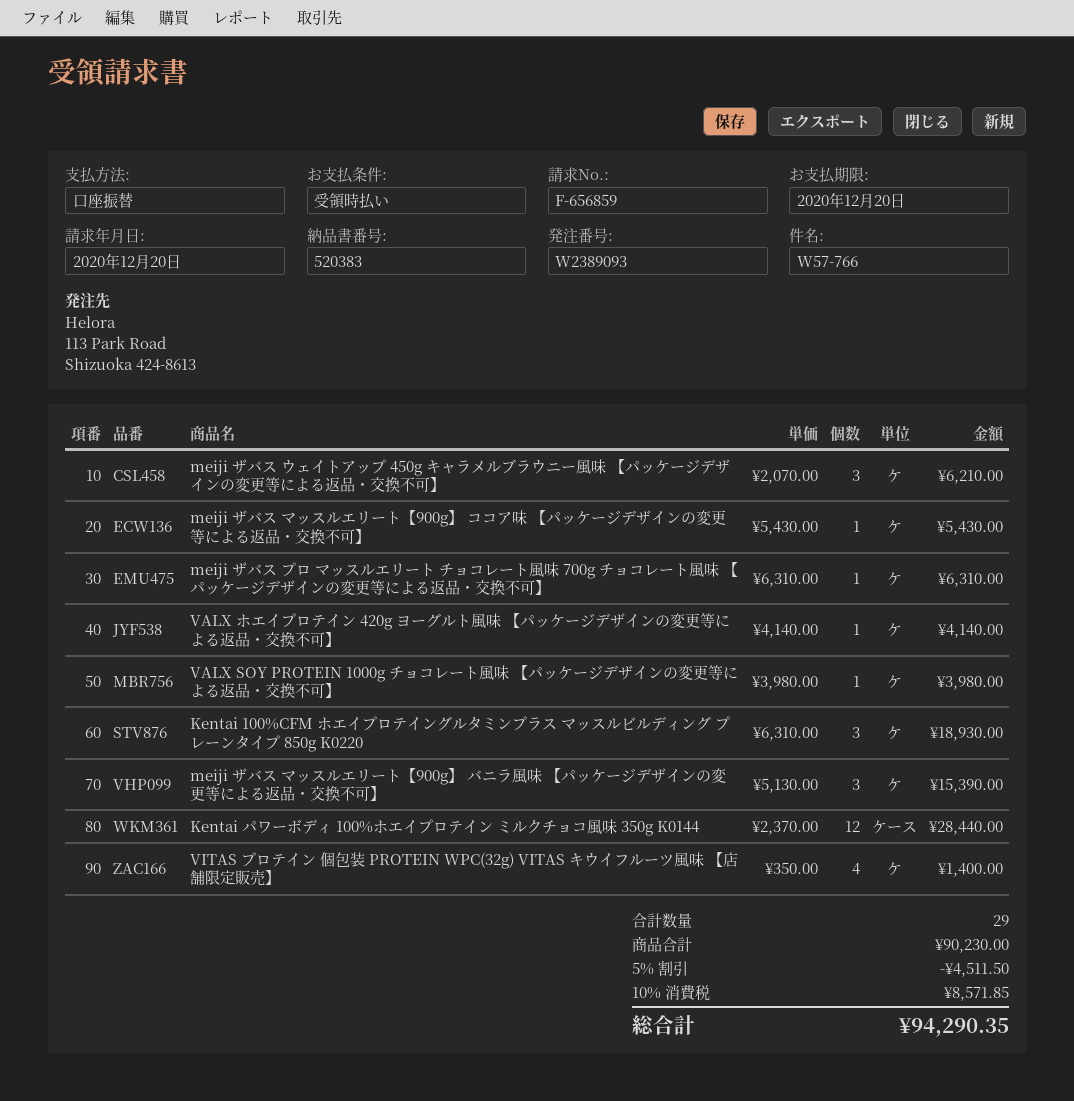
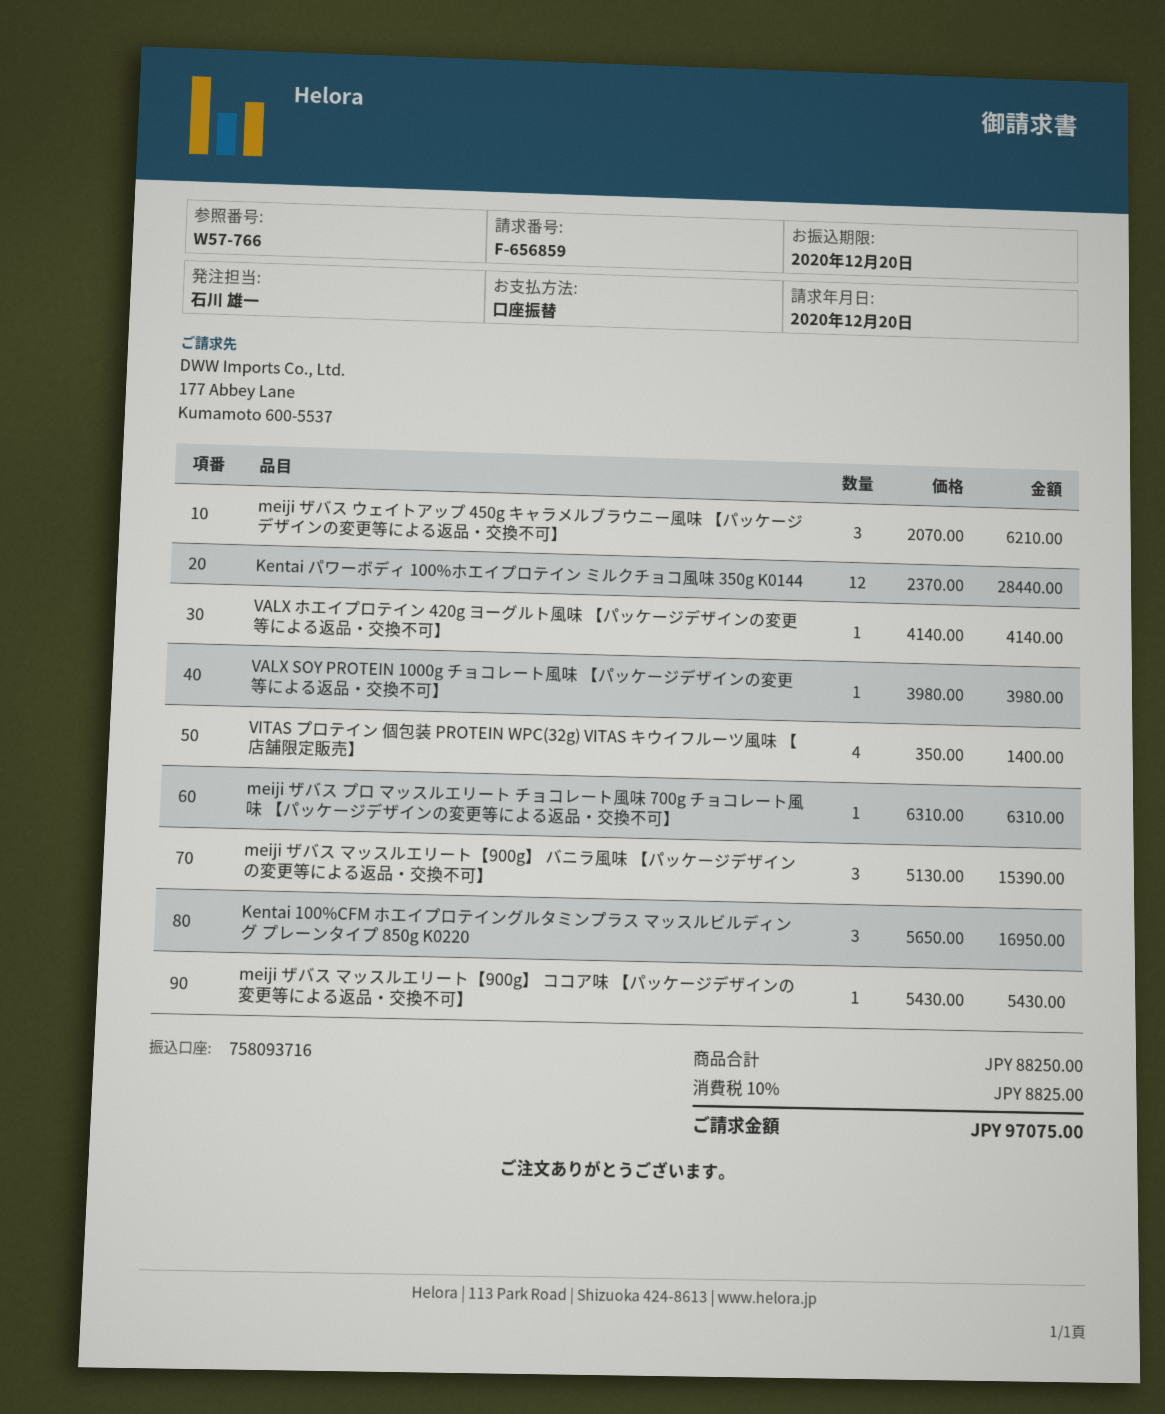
Kentai 100%CFM ホエイプロテイングルタミンプラス マッスルビルディング プレーンタイプ 850g K0220: 3 x 6310.00 = 18930.00 -> 3 x 5650.00 = 16950.00
subtotal: 90230.00 -> 88250.00
discount: 5% = 4511.50 -> none
tax: 10% = 8571.85 -> 10% = 8825.00
total: 94290.35 -> 97075.00

